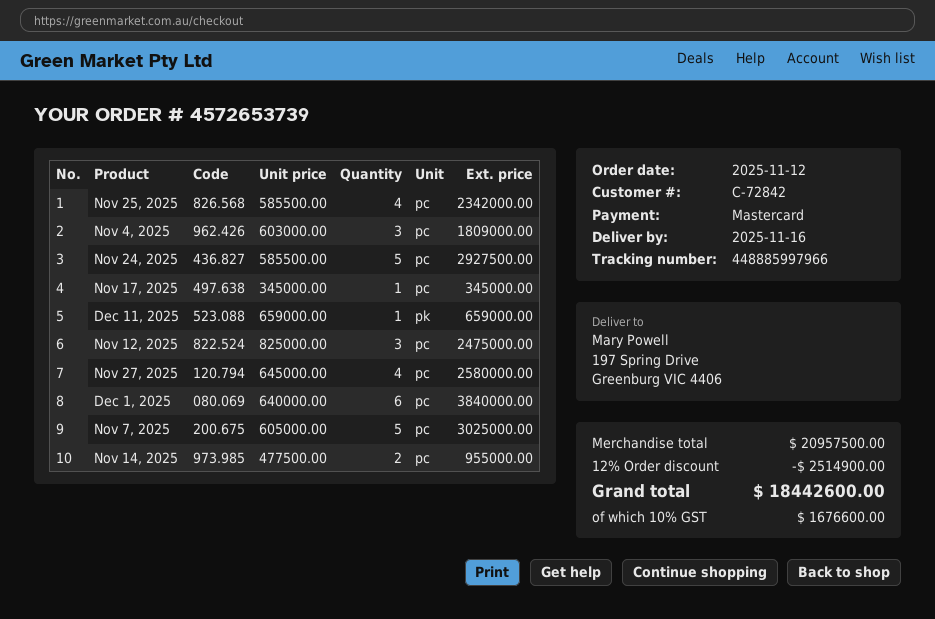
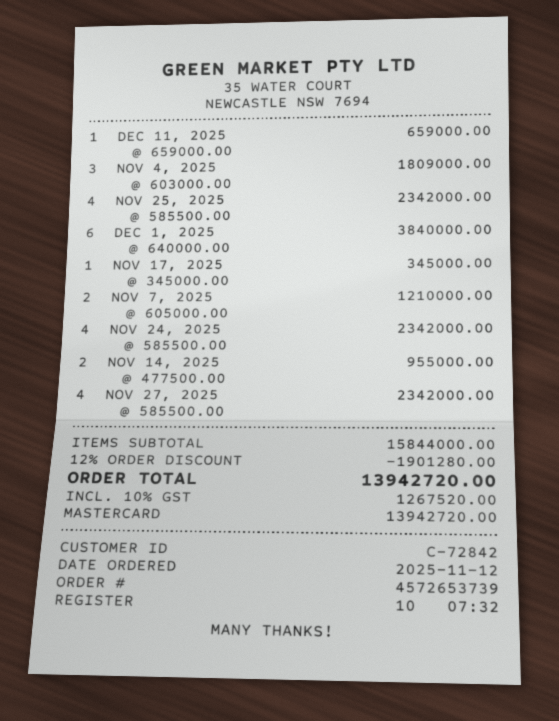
Nov 24, 2025: 5 x 585500.00 = 2927500.00 -> 4 x 585500.00 = 2342000.00
Nov 12, 2025: 3 x 825000.00 = 2475000.00 -> none
Nov 27, 2025: 4 x 645000.00 = 2580000.00 -> 4 x 585500.00 = 2342000.00
Nov 7, 2025: 5 x 605000.00 = 3025000.00 -> 2 x 605000.00 = 1210000.00
subtotal: 20957500.00 -> 15844000.00
discount: 12% = 2514900.00 -> 12% = 1901280.00
tax: 10% = 1676600.00 -> 10% = 1267520.00
total: 18442600.00 -> 13942720.00

